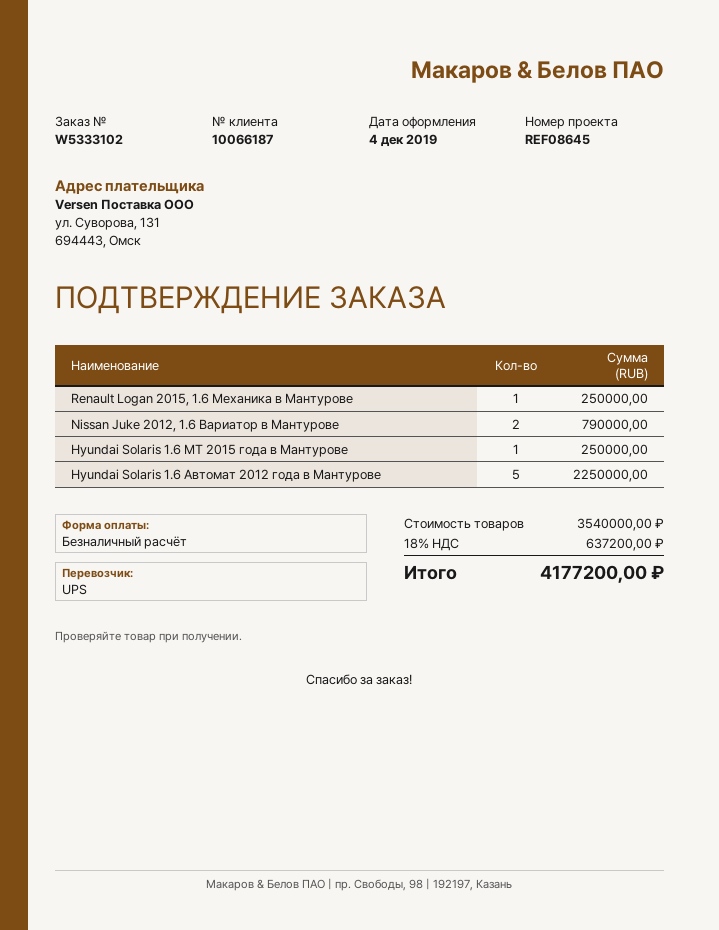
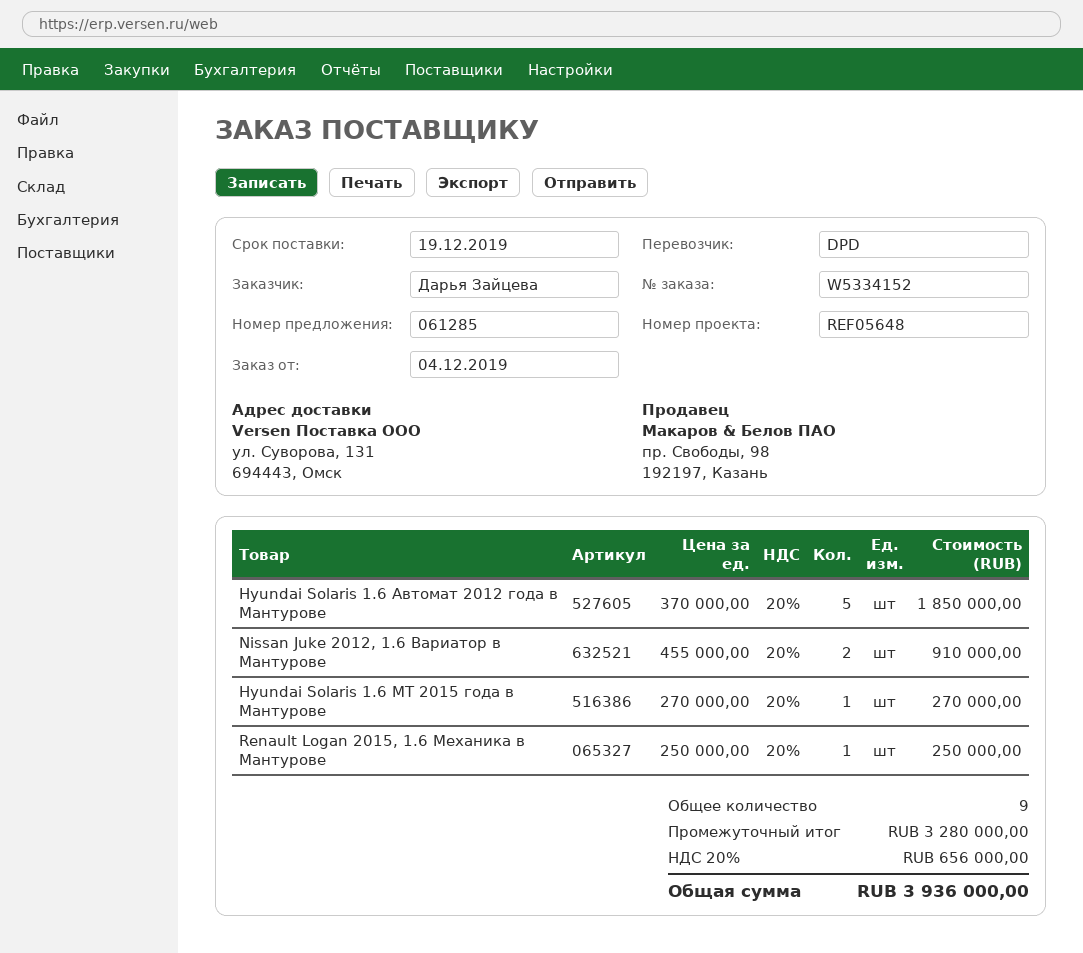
order number: W5333102 -> W5334152
reference: REF08645 -> REF05648
shipping method: UPS -> DPD
Nissan Juke 2012, 1.6 Вариатор в Мантурове: 2 for 790000.00 -> 2 for 910000.00
Hyundai Solaris 1.6 МТ 2015 года в Мантурове: 1 for 250000.00 -> 1 for 270000.00
Hyundai Solaris 1.6 Автомат 2012 года в Мантурове: 5 for 2250000.00 -> 5 for 1850000.00
subtotal: 3540000.00 -> 3280000.00
tax: 18% = 637200.00 -> 20% = 656000.00
total: 4177200.00 -> 3936000.00

